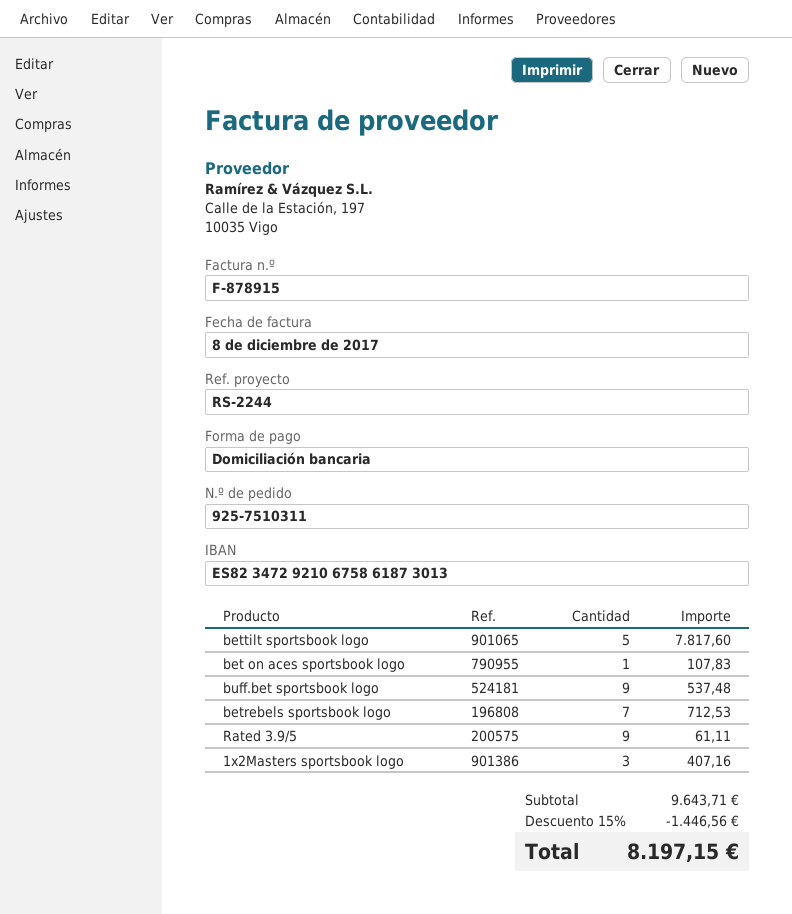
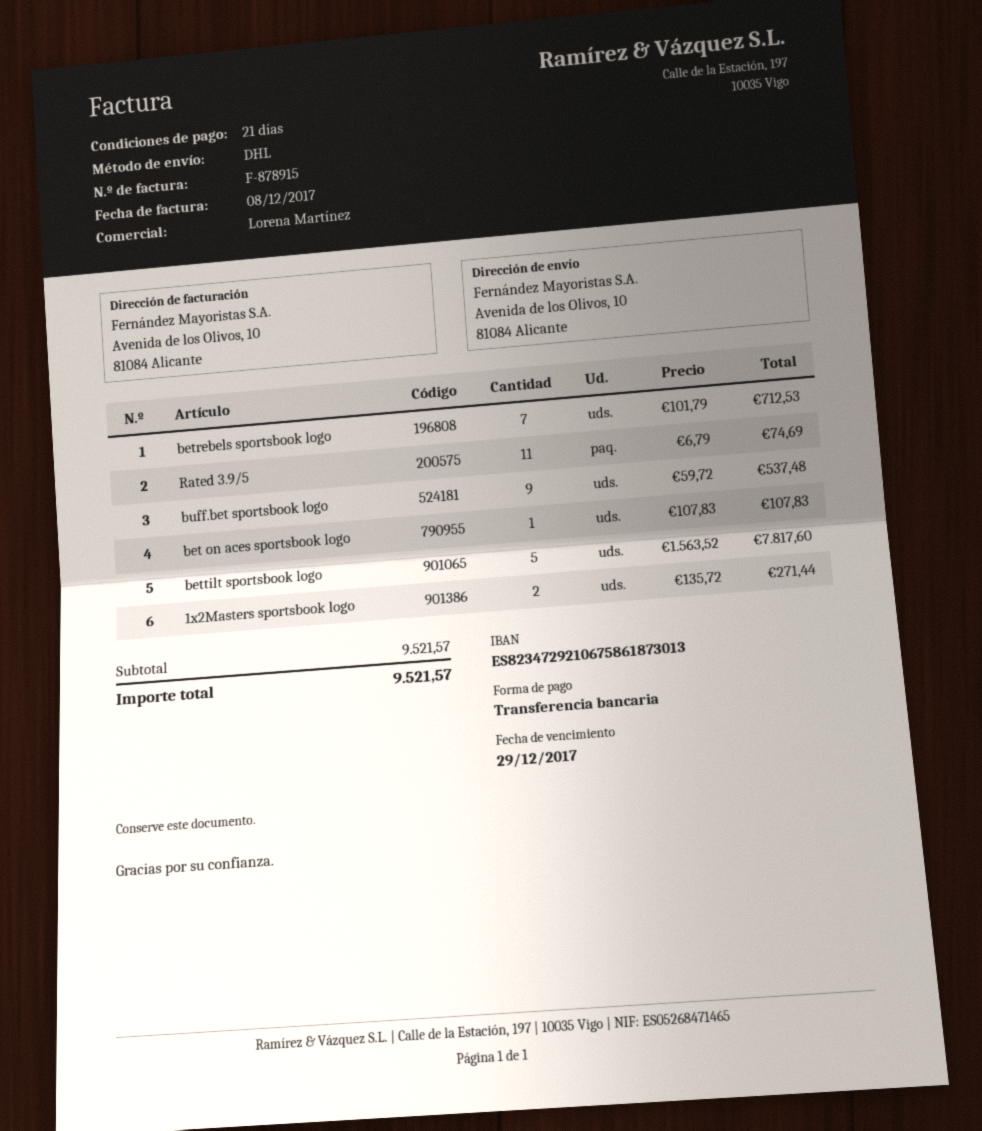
payment method: direct debit -> bank transfer
Rated 3.9/5: 9 for 61.11 -> 11 for 74.69
1x2Masters sportsbook logo: 3 for 407.16 -> 2 for 271.44
subtotal: 9643.71 -> 9521.57
discount: 15% = 1446.56 -> none
total: 8197.15 -> 9521.57

